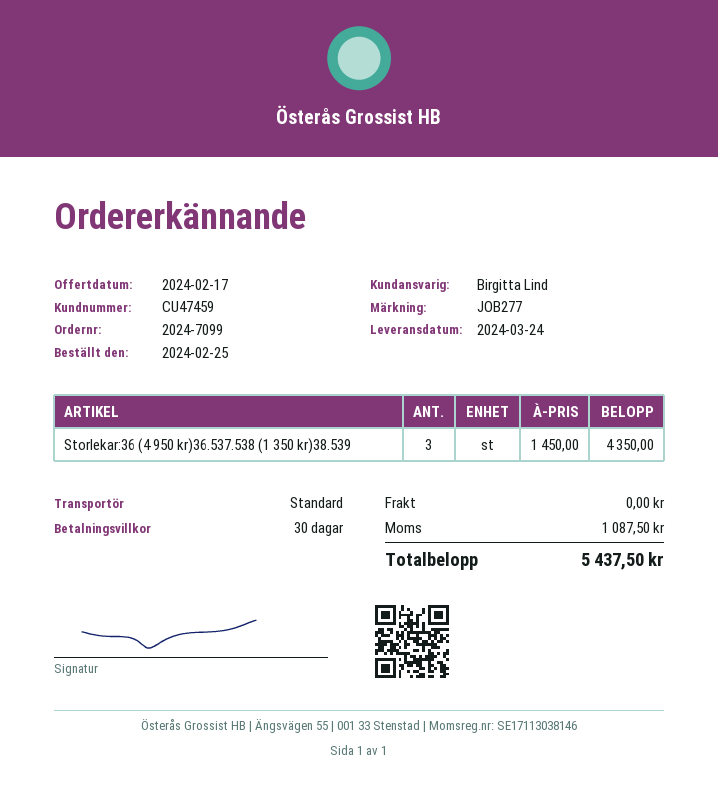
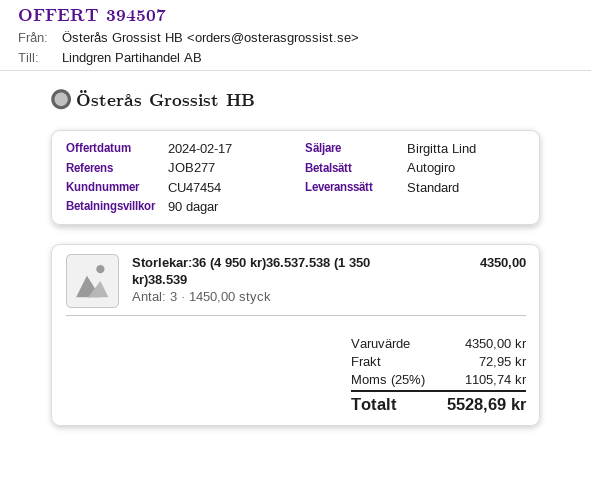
payment terms: 30 days -> 90 days
customer number: CU47459 -> CU47454
shipping: 0.00 -> 72.95
tax: 1087.50 -> 1105.74
total: 5437.50 -> 5528.69

